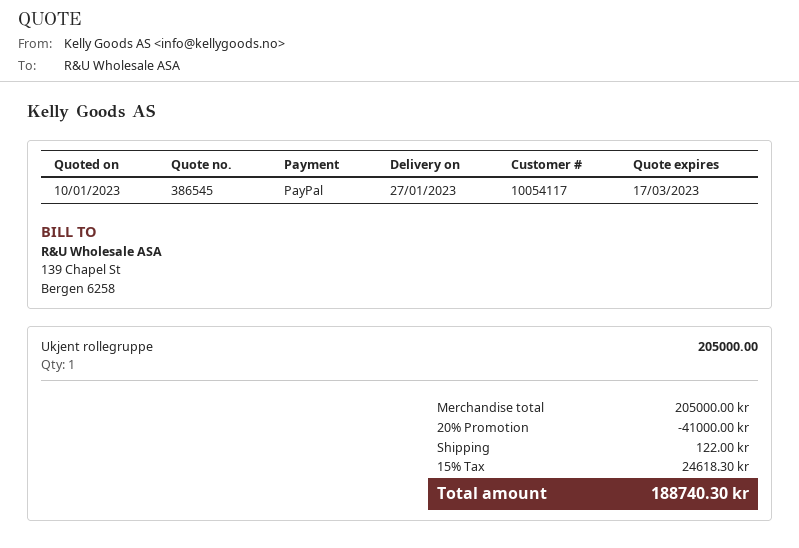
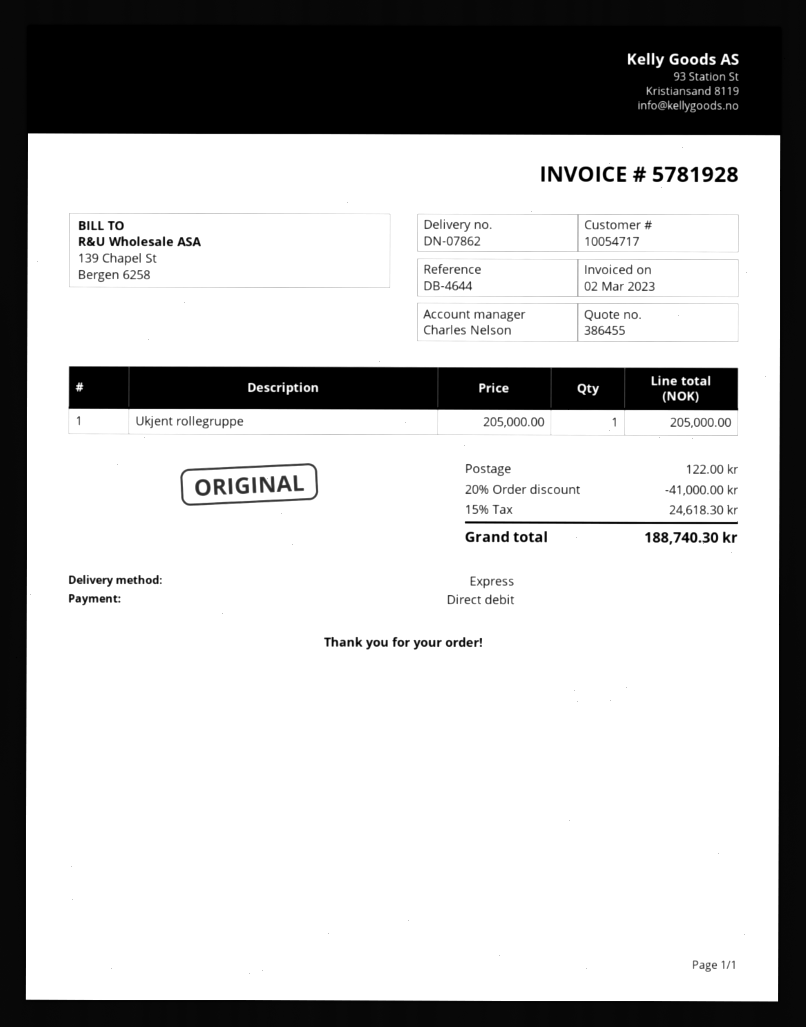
quote number: 386545 -> 386455
customer number: 10054117 -> 10054717
payment method: PayPal -> direct debit

